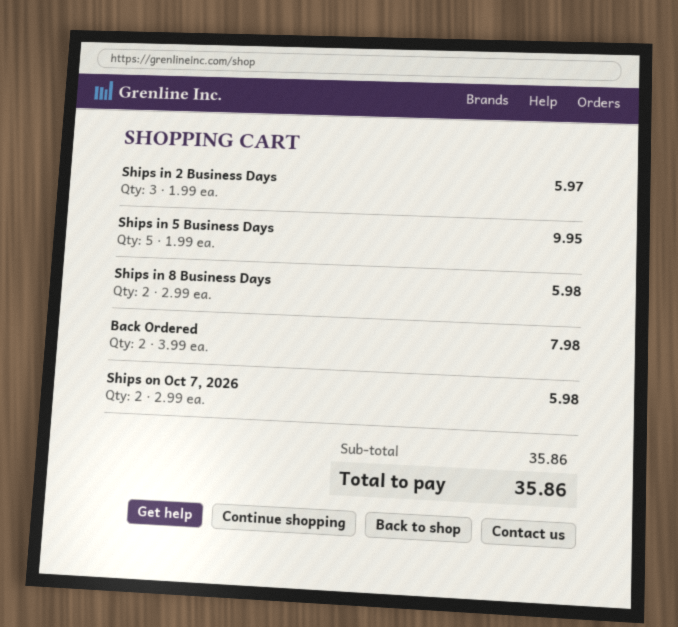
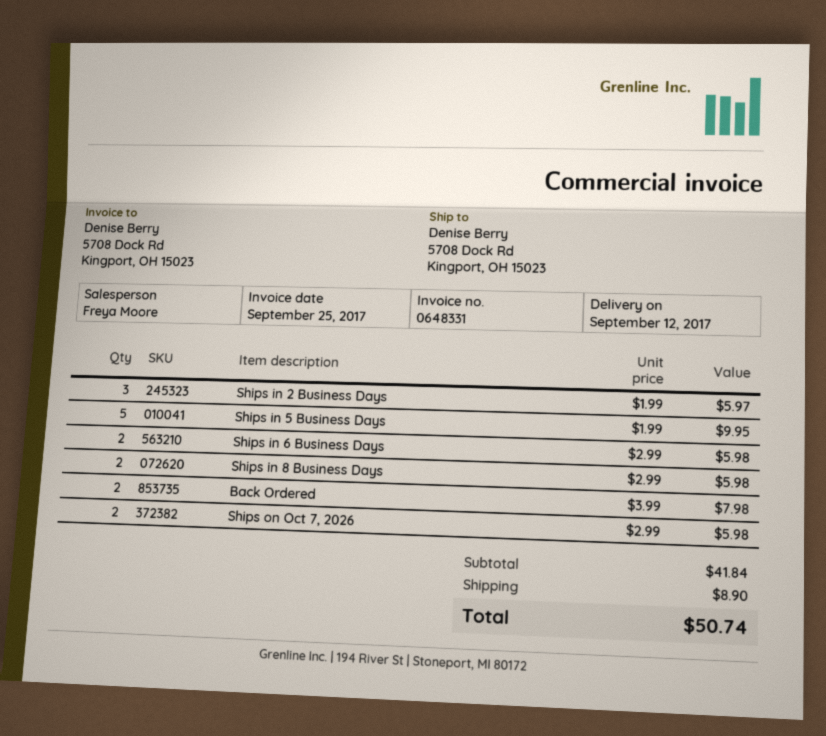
Ships in 6 Business Days: none -> 2 x 2.99 = 5.98
subtotal: 35.86 -> 41.84
shipping: none -> 8.90
total: 35.86 -> 50.74

